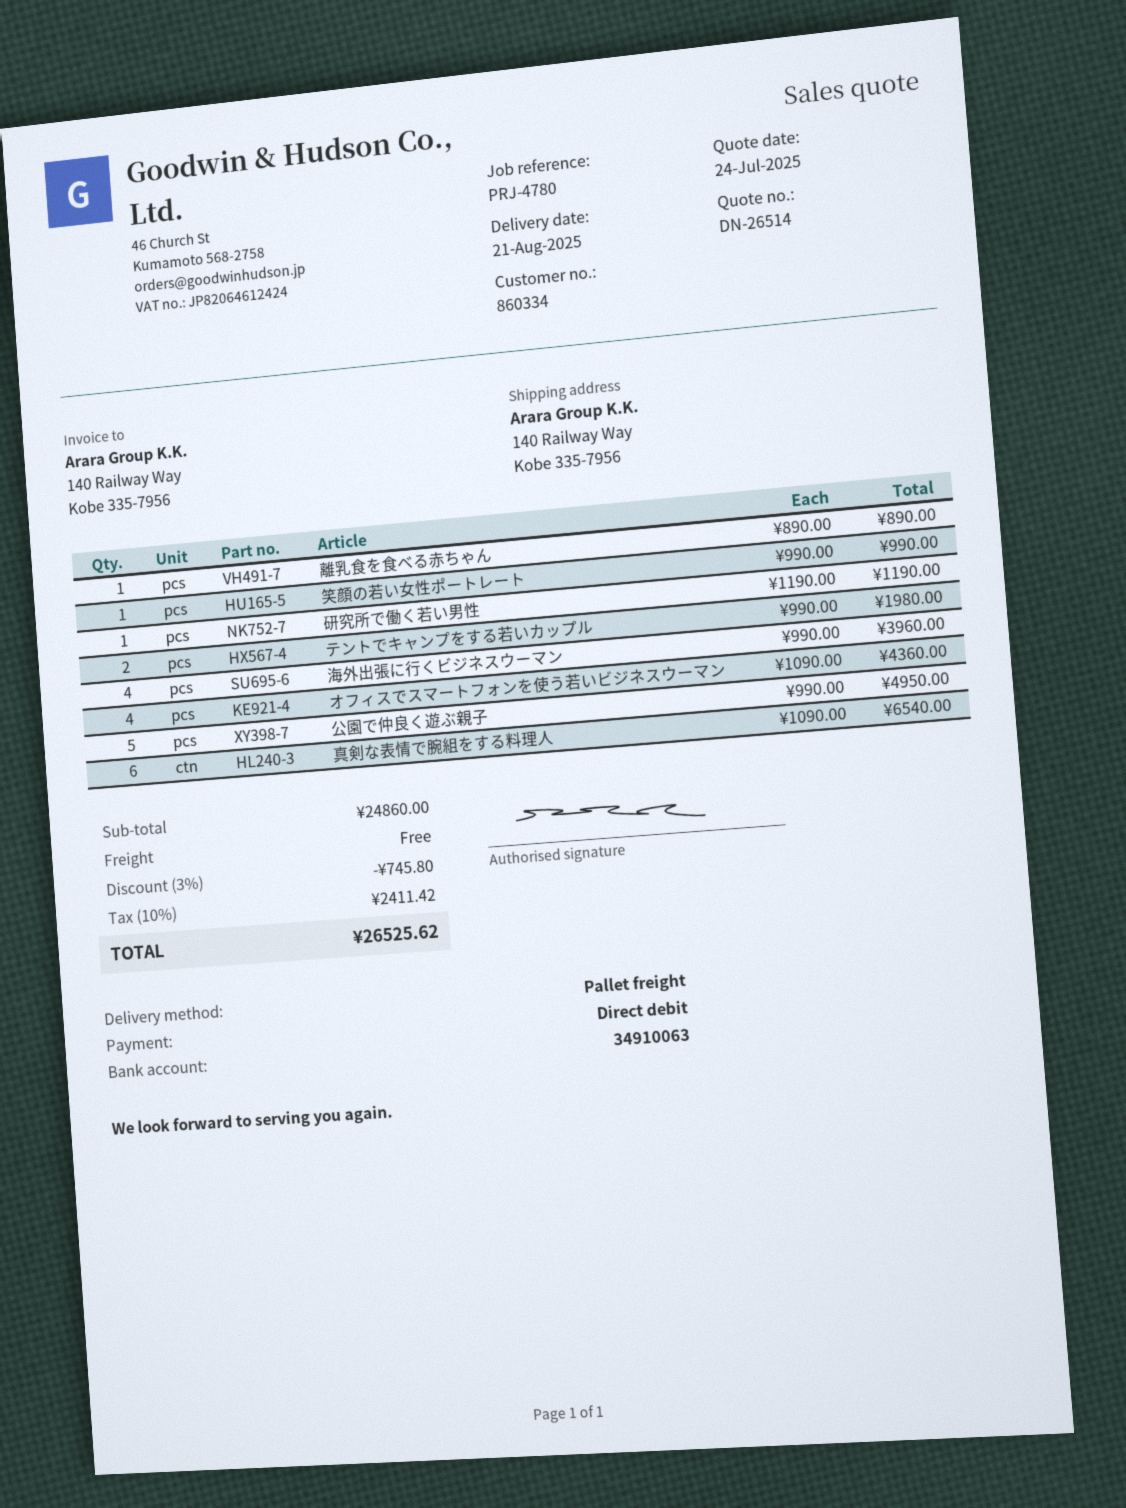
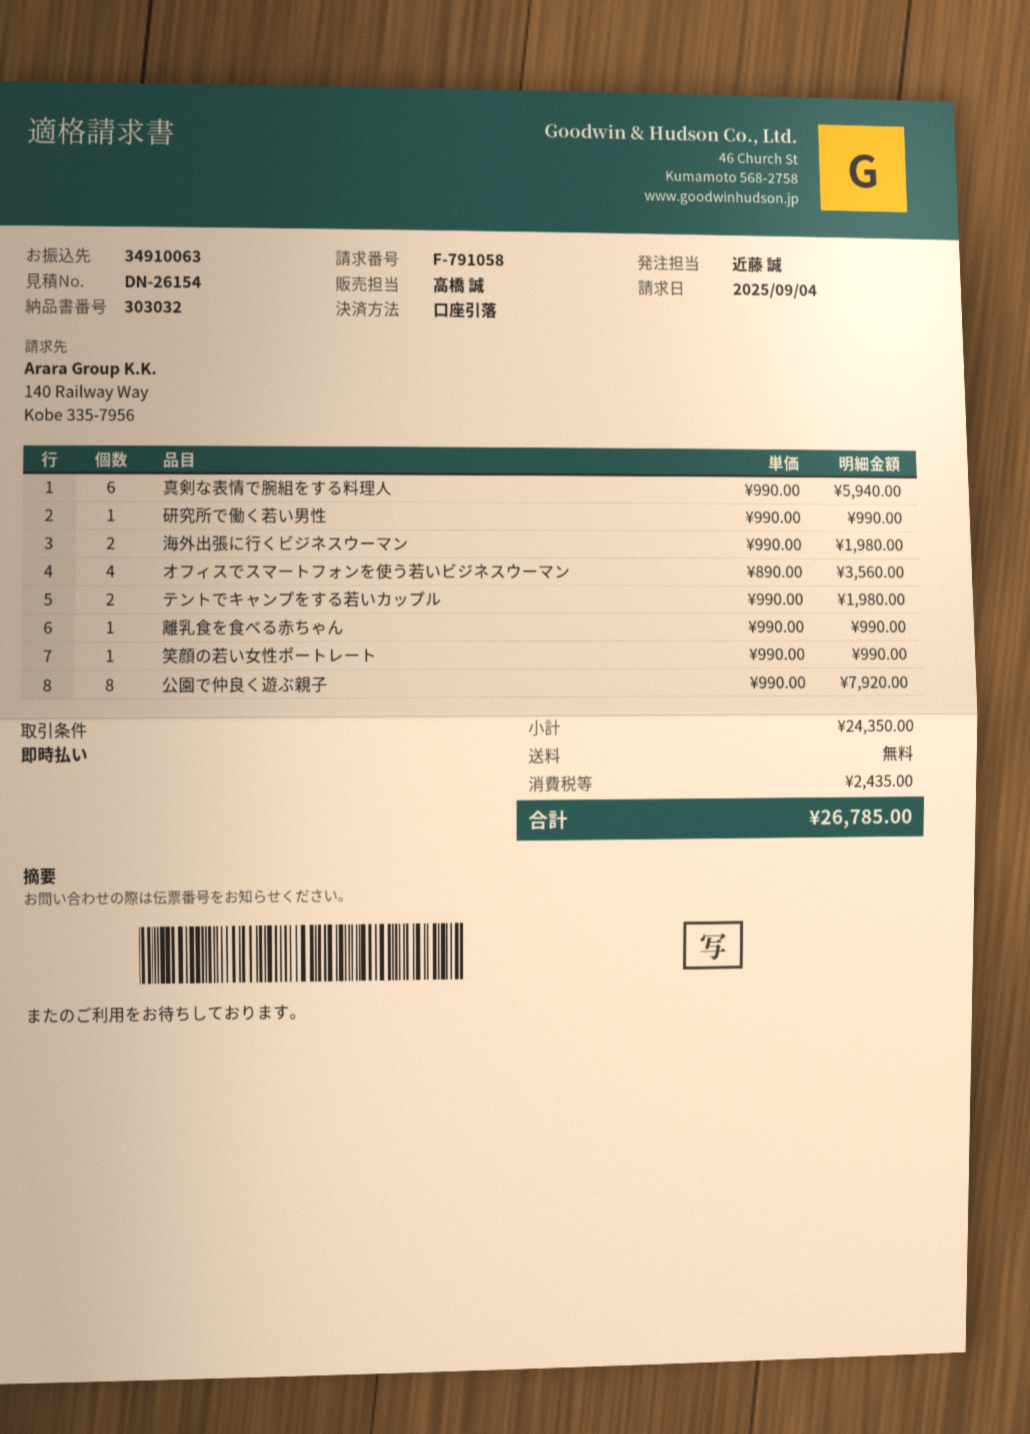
quote number: DN-26514 -> DN-26154
離乳食を食べる赤ちゃん: 1 x 890.00 = 890.00 -> 1 x 990.00 = 990.00
研究所で働く若い男性: 1 x 1190.00 = 1190.00 -> 1 x 990.00 = 990.00
海外出張に行くビジネスウーマン: 4 x 990.00 = 3960.00 -> 2 x 990.00 = 1980.00
オフィスでスマートフォンを使う若いビジネスウーマン: 4 x 1090.00 = 4360.00 -> 4 x 890.00 = 3560.00
公園で仲良く遊ぶ親子: 5 x 990.00 = 4950.00 -> 8 x 990.00 = 7920.00
真剣な表情で腕組をする料理人: 6 x 1090.00 = 6540.00 -> 6 x 990.00 = 5940.00
subtotal: 24860.00 -> 24350.00
discount: 3% = 745.80 -> none
tax: 2411.42 -> 2435.00
total: 26525.62 -> 26785.00

